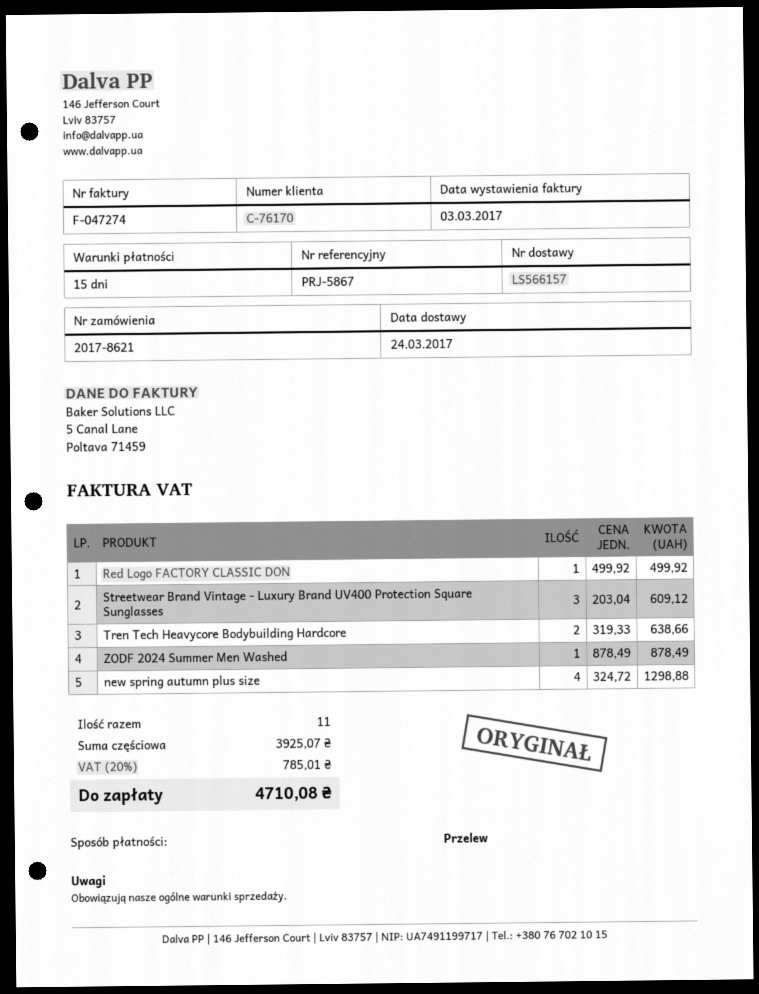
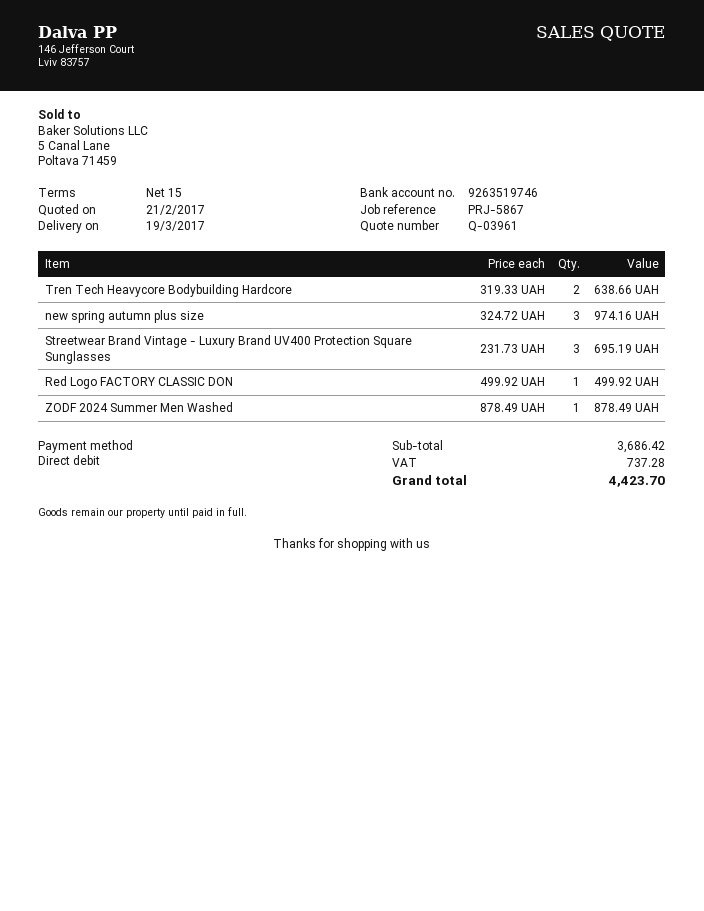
delivery date: 2017-03-24 -> 2017-03-19
payment method: bank transfer -> direct debit
Streetwear Brand Vintage - Luxury Brand UV400 Protection Square Sunglasses: 3 x 203.04 = 609.12 -> 3 x 231.73 = 695.19
new spring autumn plus size: 4 x 324.72 = 1298.88 -> 3 x 324.72 = 974.16
subtotal: 3925.07 -> 3686.42
tax: 785.01 -> 737.28
total: 4710.08 -> 4423.70

